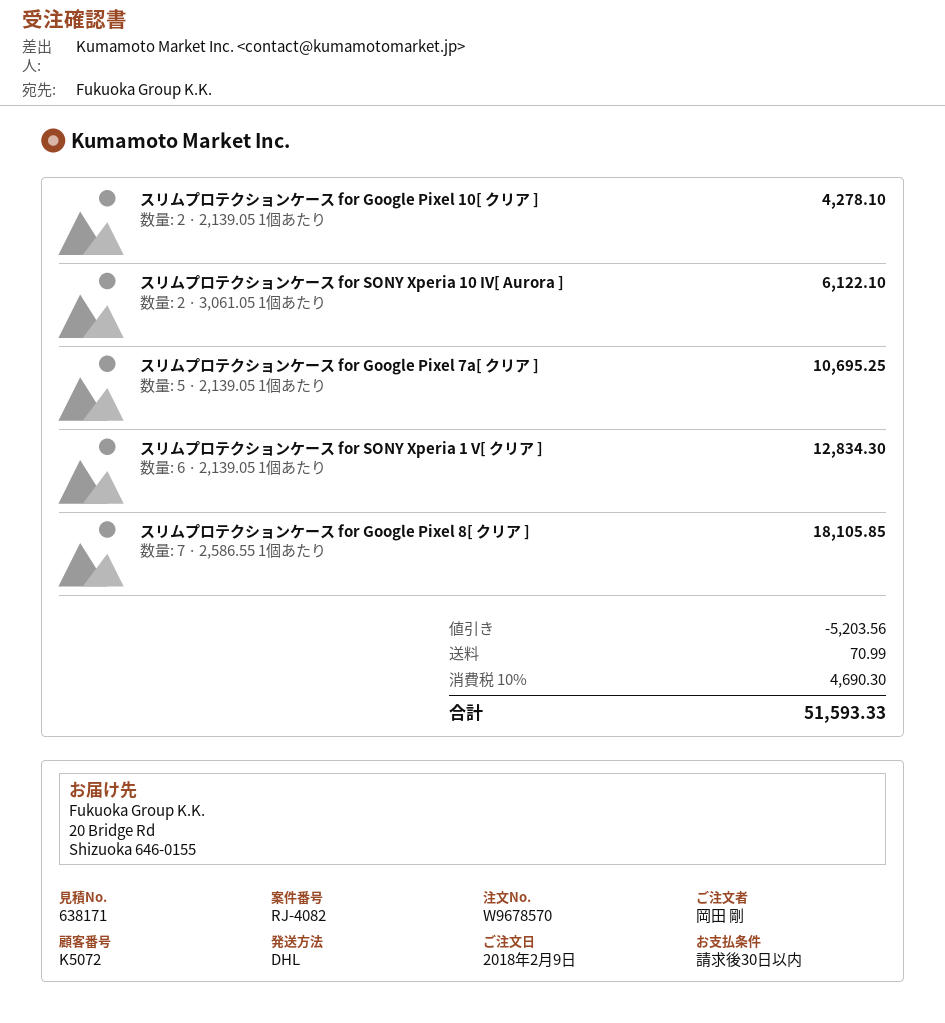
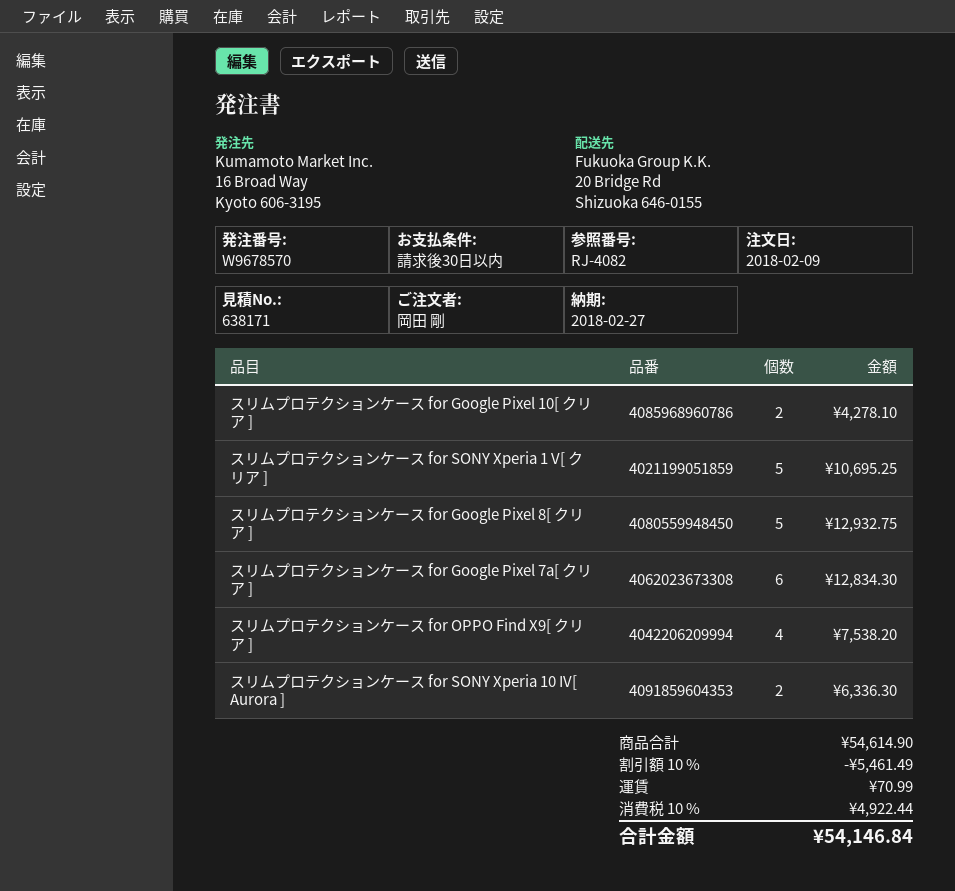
スリムプロテクションケース for SONY Xperia 10 IV[ Aurora ]: 2 for 6122.10 -> 2 for 6336.30
スリムプロテクションケース for Google Pixel 7a[ クリア ]: 5 for 10695.25 -> 6 for 12834.30
スリムプロテクションケース for SONY Xperia 1 V[ クリア ]: 6 for 12834.30 -> 5 for 10695.25
スリムプロテクションケース for Google Pixel 8[ クリア ]: 7 for 18105.85 -> 5 for 12932.75
スリムプロテクションケース for OPPO Find X9[ クリア ]: none -> 4 for 7538.20
discount: 5203.56 -> 5461.49
tax: 10% = 4690.30 -> 10% = 4922.44
total: 51593.33 -> 54146.84

